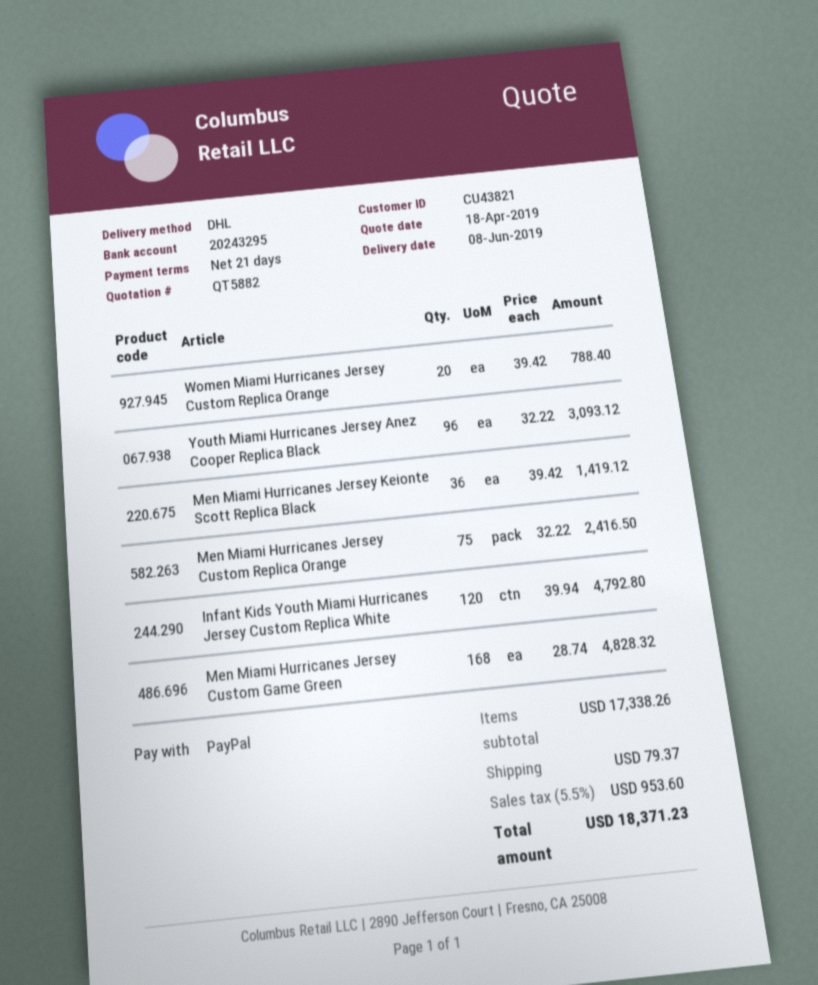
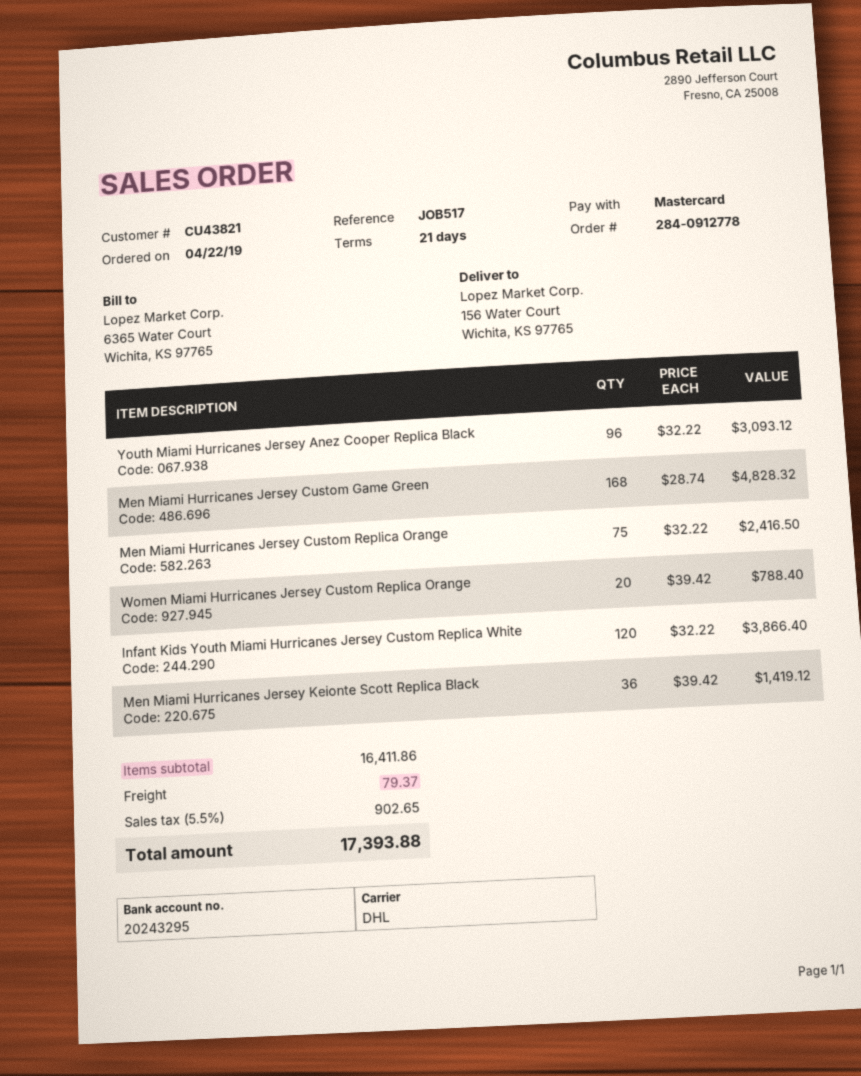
payment method: PayPal -> Mastercard
Infant Kids Youth Miami Hurricanes Jersey Custom Replica White: 120 x 39.94 = 4792.80 -> 120 x 32.22 = 3866.40
subtotal: 17338.26 -> 16411.86
tax: 5.5% = 953.60 -> 5.5% = 902.65
total: 18371.23 -> 17393.88

